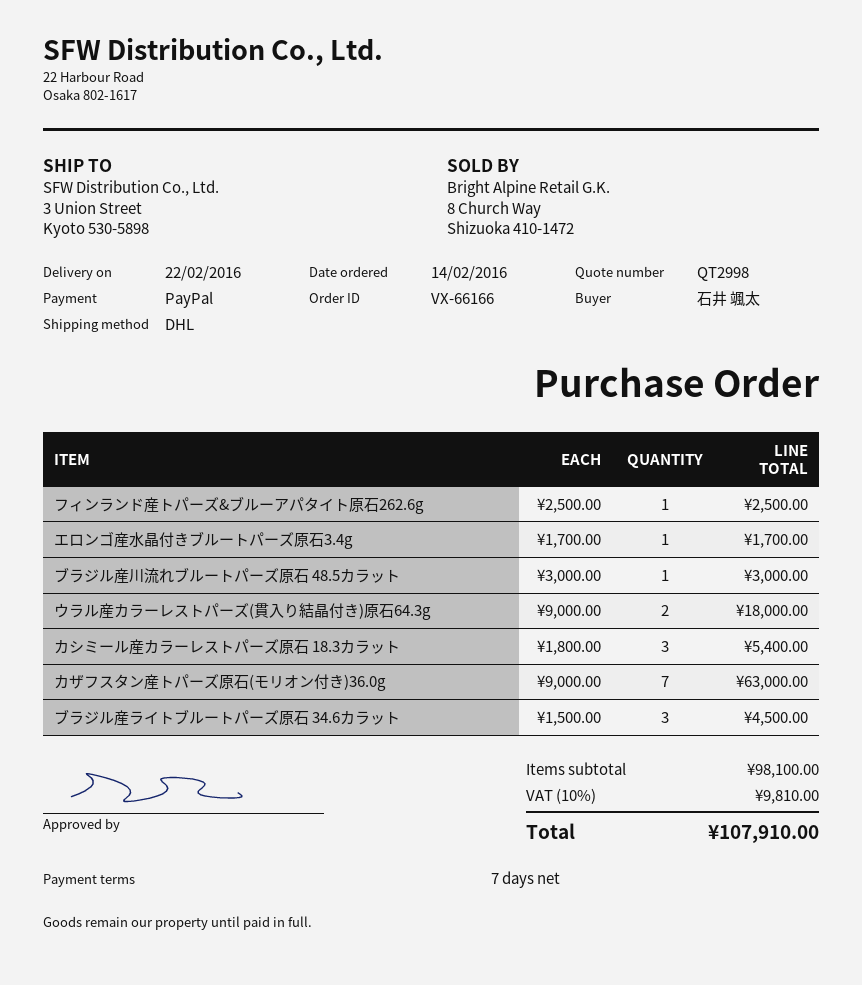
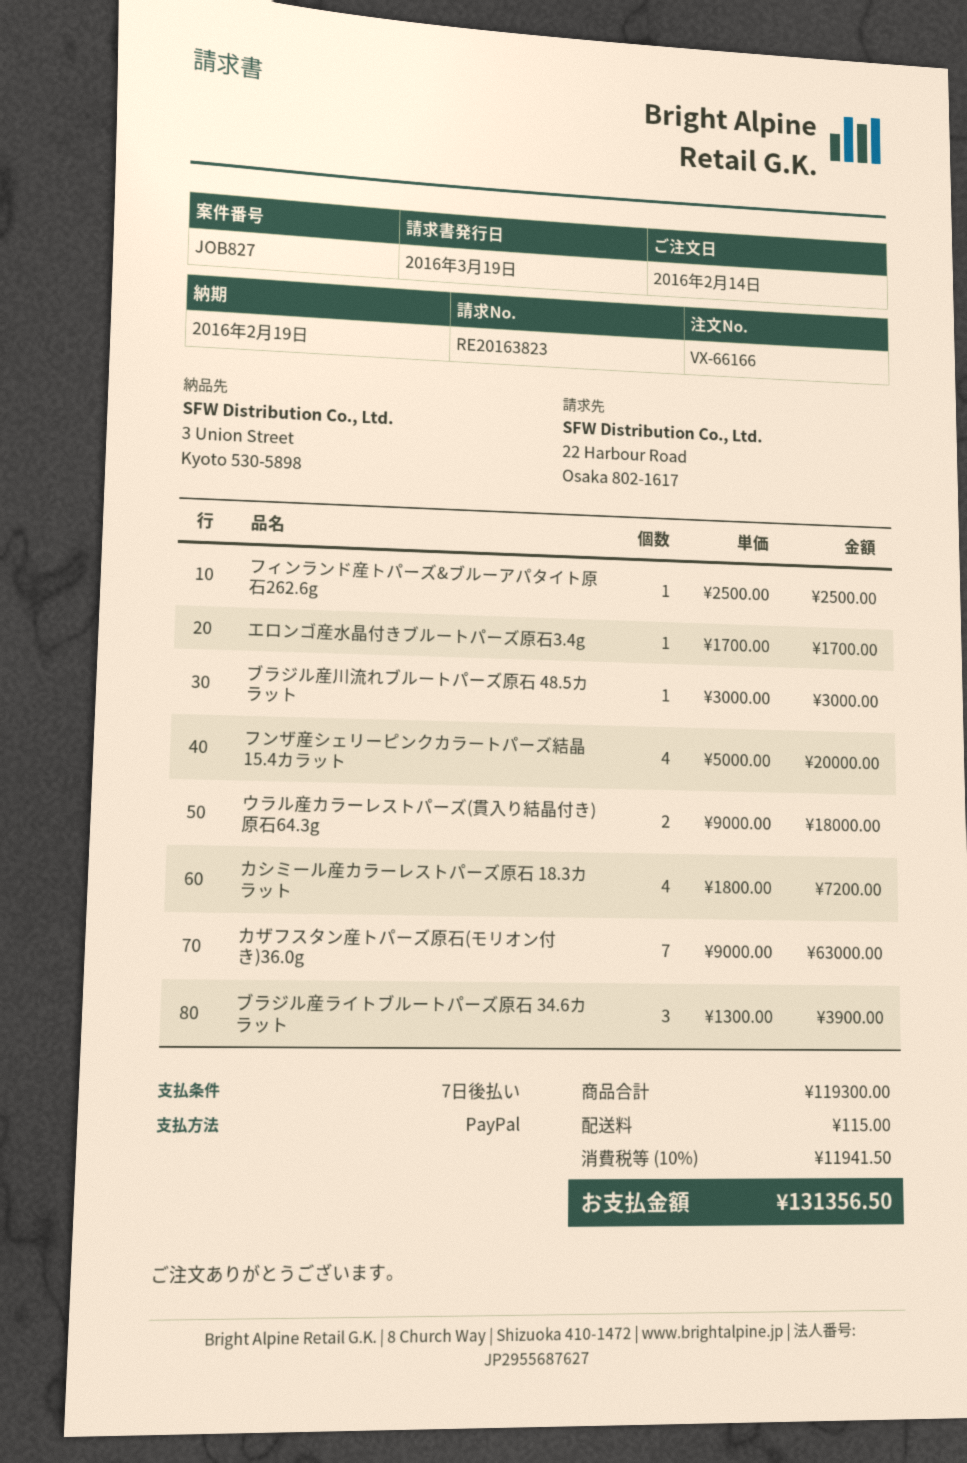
delivery date: 2016-02-22 -> 2016-02-19
カシミール産カラーレストパーズ原石 18.3カラット: 3 x 1800.00 = 5400.00 -> 4 x 1800.00 = 7200.00
ブラジル産ライトブルートパーズ原石 34.6カラット: 3 x 1500.00 = 4500.00 -> 3 x 1300.00 = 3900.00
フンザ産シェリーピンクカラートパーズ結晶 15.4カラット: none -> 4 x 5000.00 = 20000.00
subtotal: 98100.00 -> 119300.00
shipping: none -> 115.00
tax: 10% = 9810.00 -> 10% = 11941.50
total: 107910.00 -> 131356.50

